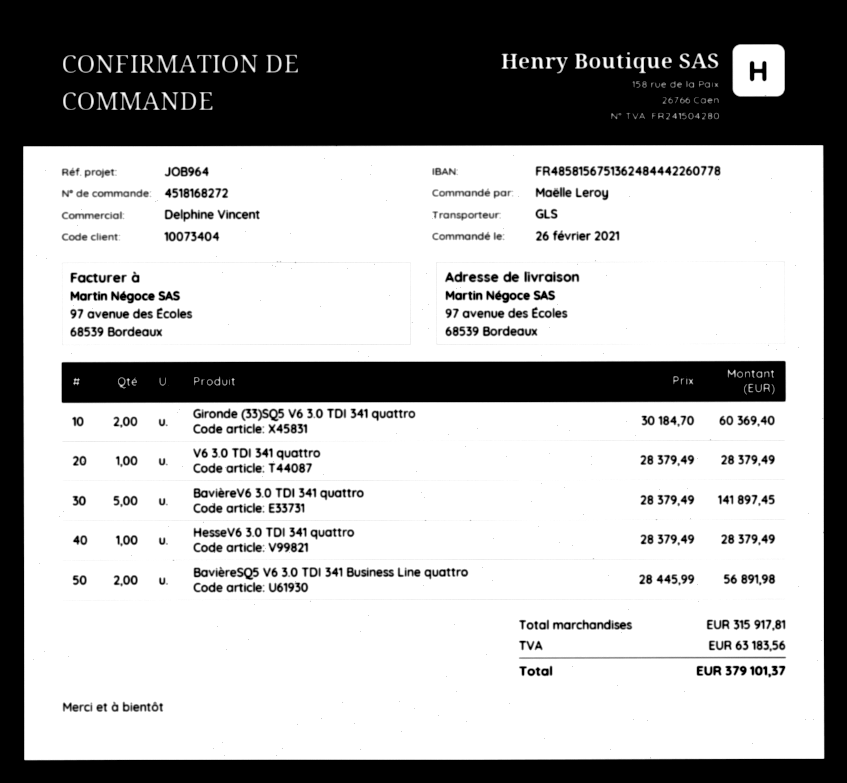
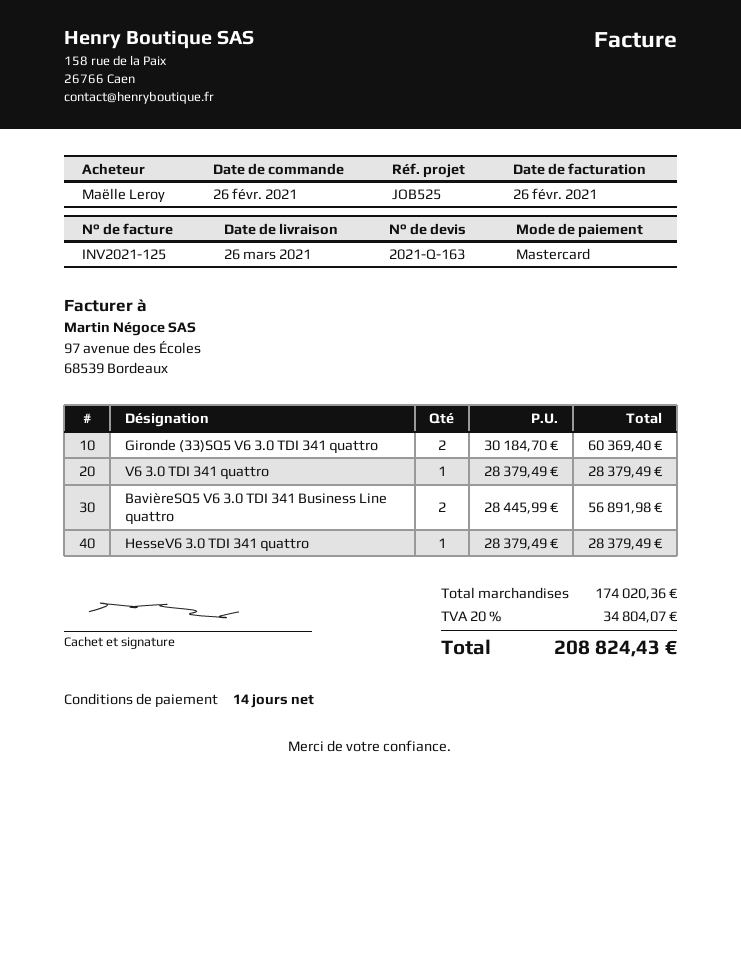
reference: JOB964 -> JOB525
BavièreV6 3.0 TDI 341 quattro: 5 x 28379.49 = 141897.45 -> none
subtotal: 315917.81 -> 174020.36
tax: 63183.56 -> 34804.07
total: 379101.37 -> 208824.43

